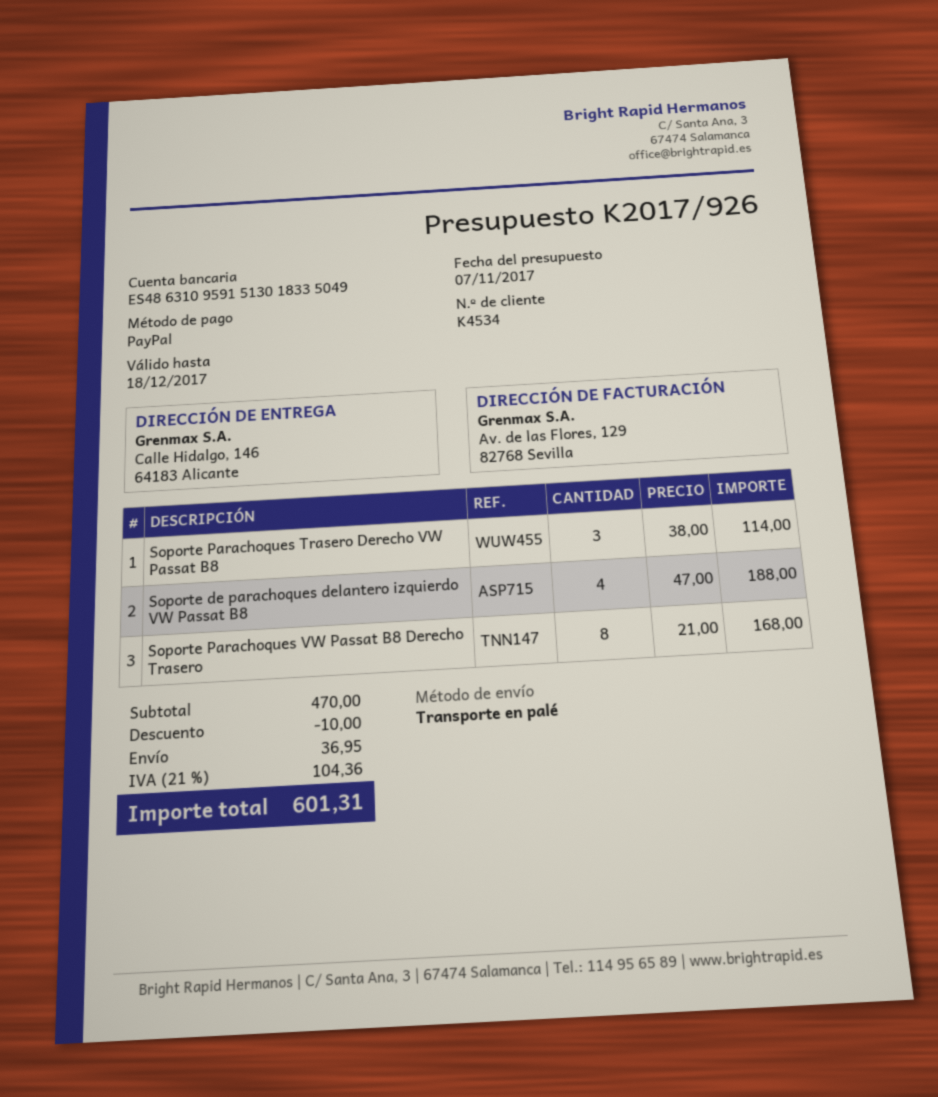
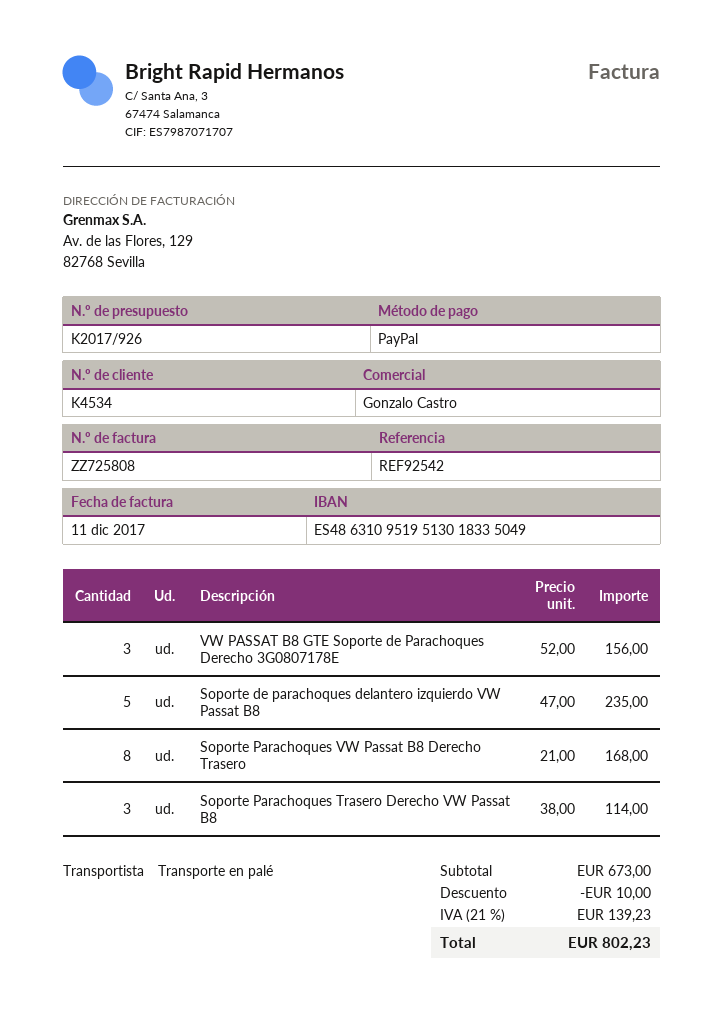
bank account: ES4863109591513018335049 -> ES4863109519513018335049
Soporte de parachoques delantero izquierdo VW Passat B8: 4 x 47.00 = 188.00 -> 5 x 47.00 = 235.00
VW PASSAT B8 GTE Soporte de Parachoques Derecho 3G0807178E: none -> 3 x 52.00 = 156.00
subtotal: 470.00 -> 673.00
shipping: 36.95 -> none
tax: 21% = 104.36 -> 21% = 139.23
total: 601.31 -> 802.23

